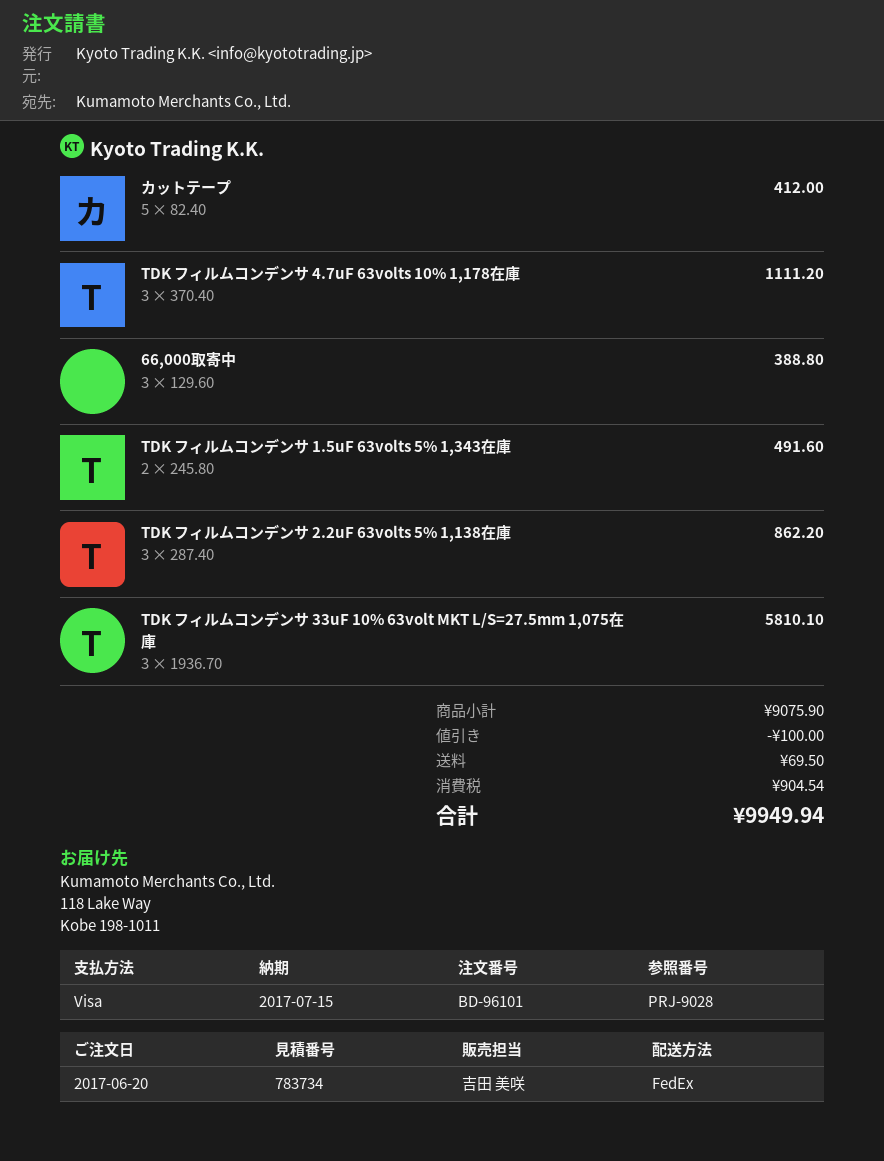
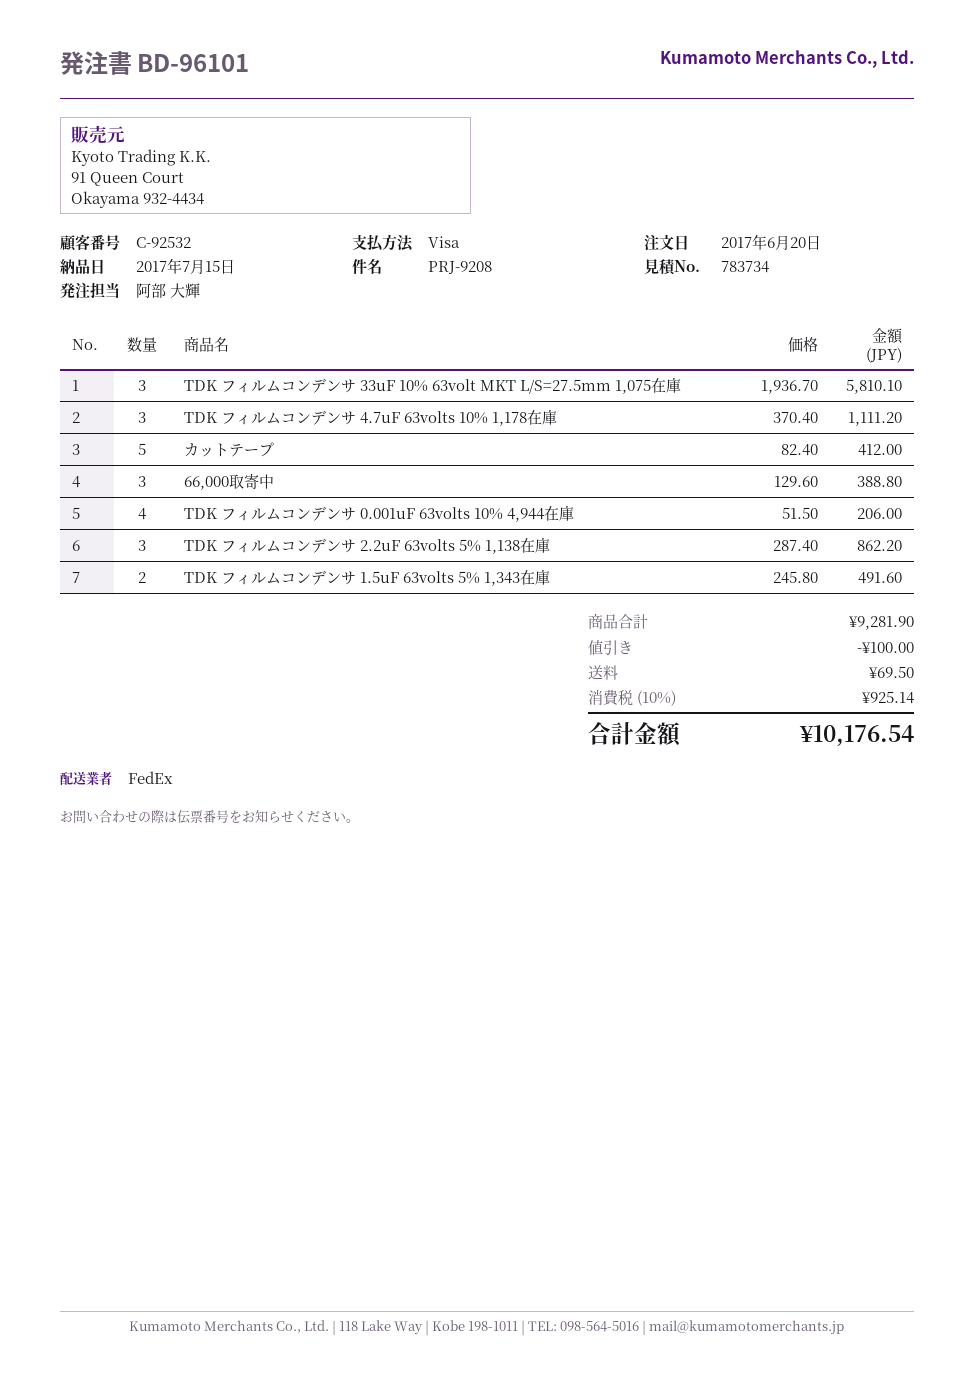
reference: PRJ-9028 -> PRJ-9208
TDK フィルムコンデンサ 0.001uF 63volts 10% 4,944在庫: none -> 4 x 51.50 = 206.00
subtotal: 9075.90 -> 9281.90
tax: 904.54 -> 925.14
total: 9949.94 -> 10176.54

